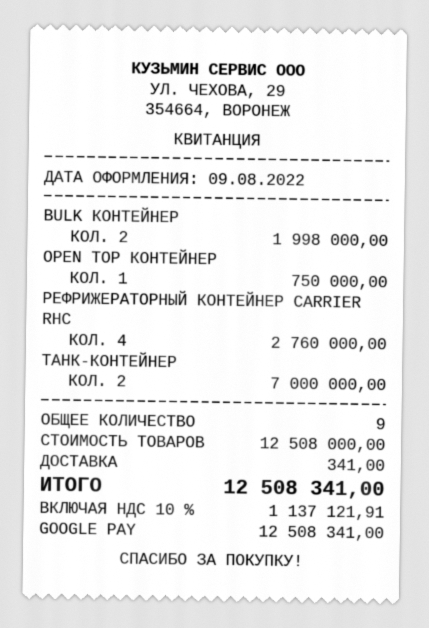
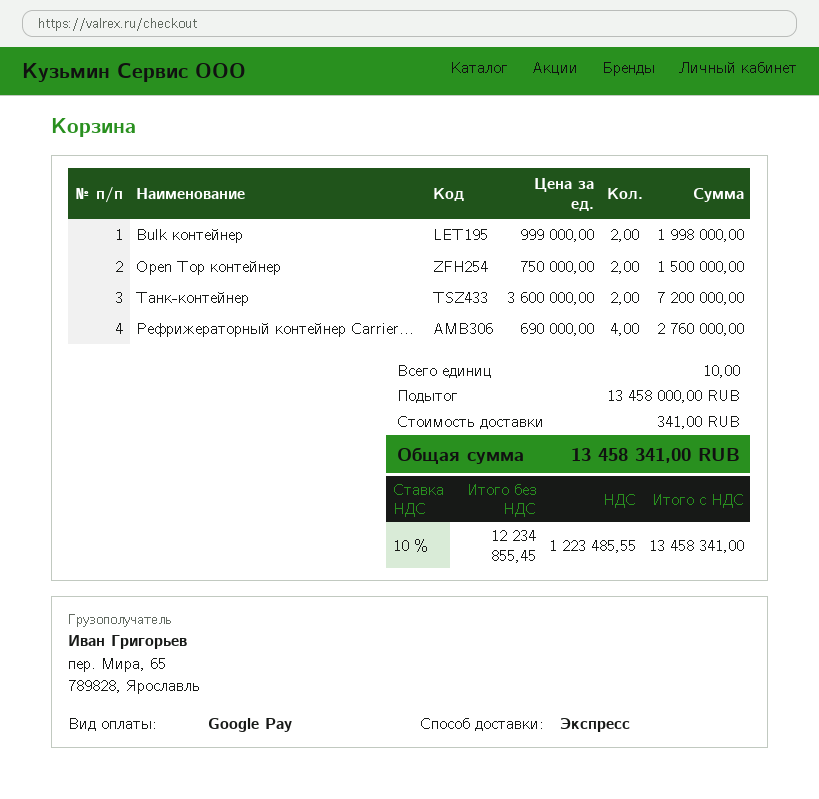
OPEN TOP КОНТЕЙНЕР: 1 for 750000.00 -> 2 for 1500000.00
ТАНК-КОНТЕЙНЕР: 2 for 7000000.00 -> 2 for 7200000.00
total quantity: 9 -> 10
subtotal: 12508000.00 -> 13458000.00
tax: 10% = 1137121.91 -> 10% = 1223485.55
total: 12508341.00 -> 13458341.00

